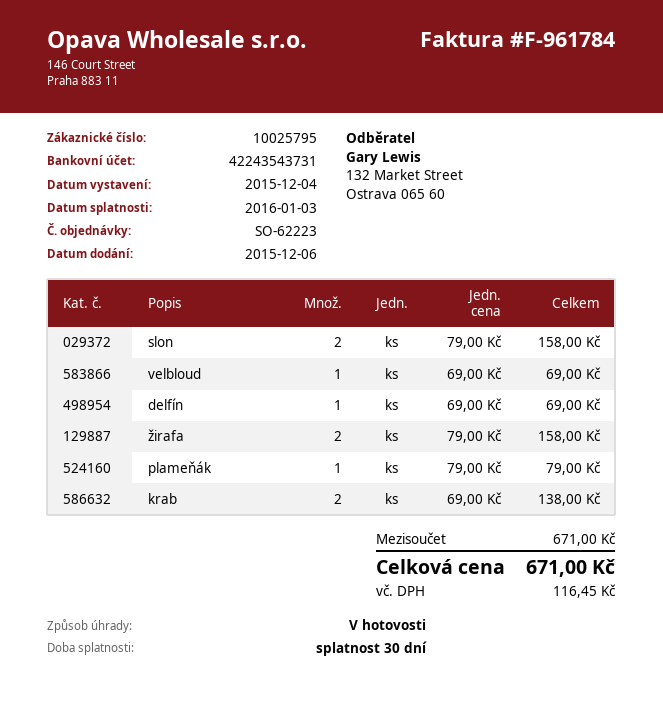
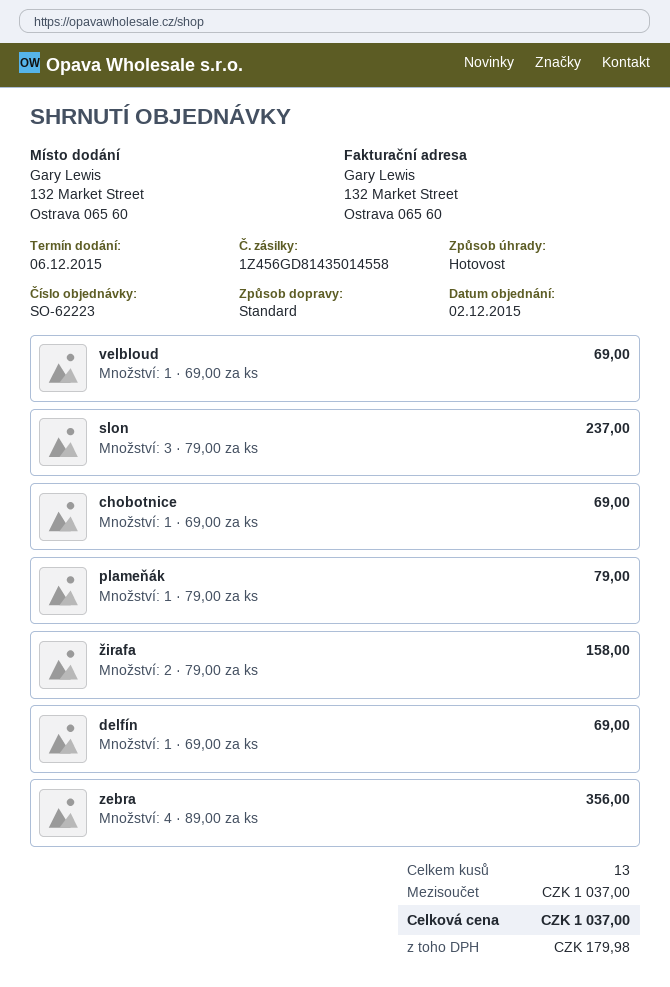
slon: 2 x 79.00 = 158.00 -> 3 x 79.00 = 237.00
krab: 2 x 69.00 = 138.00 -> none
chobotnice: none -> 1 x 69.00 = 69.00
zebra: none -> 4 x 89.00 = 356.00
subtotal: 671.00 -> 1037.00
tax: 116.45 -> 179.98
total: 671.00 -> 1037.00

